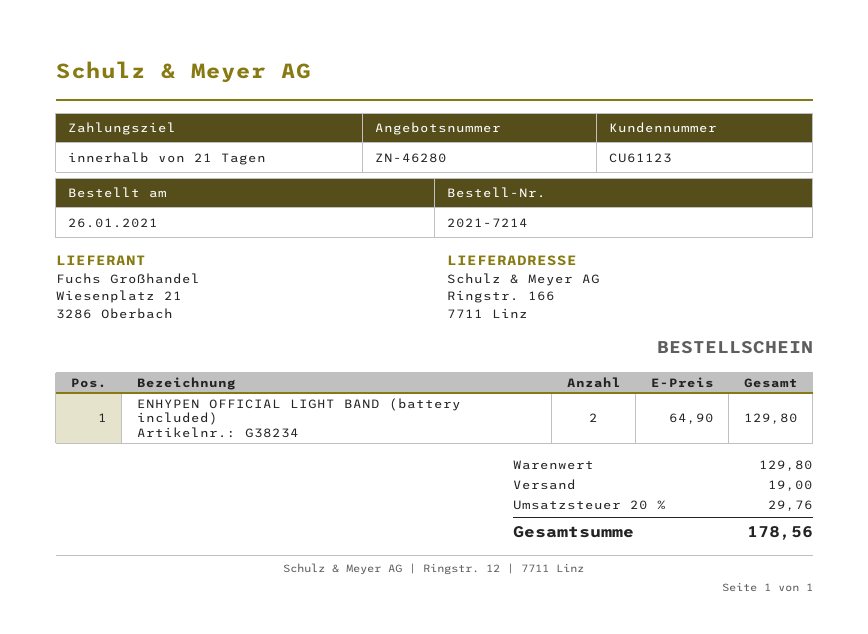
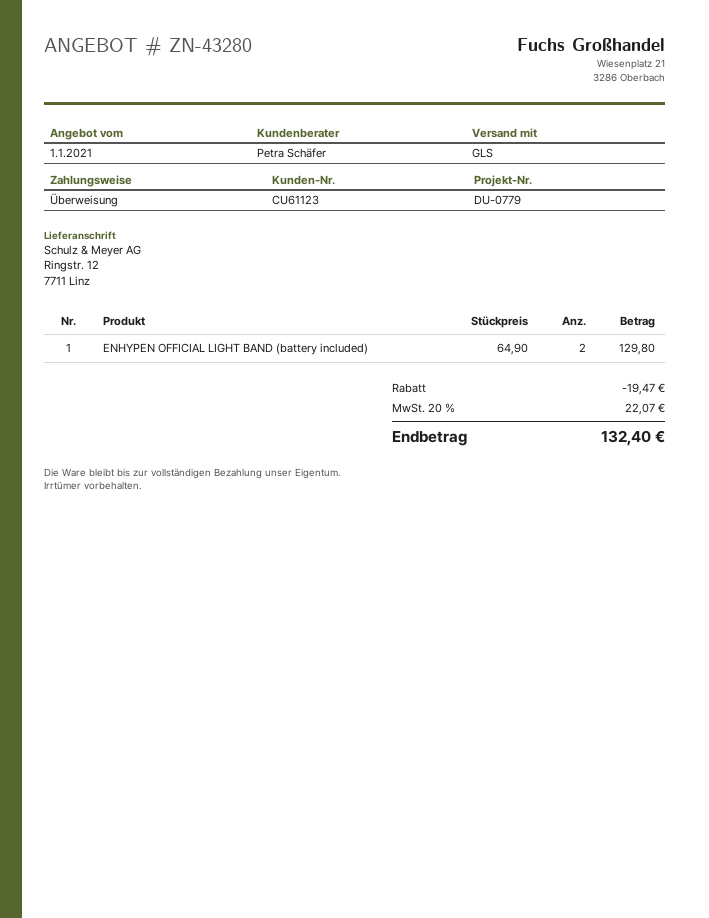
quote number: ZN-46280 -> ZN-43280
ship to: Ringstr. 166, 7711 Linz -> Ringstr. 12, 7711 Linz
discount: none -> 19.47
shipping: 19.00 -> none
tax: 20% = 29.76 -> 20% = 22.07
total: 178.56 -> 132.40

